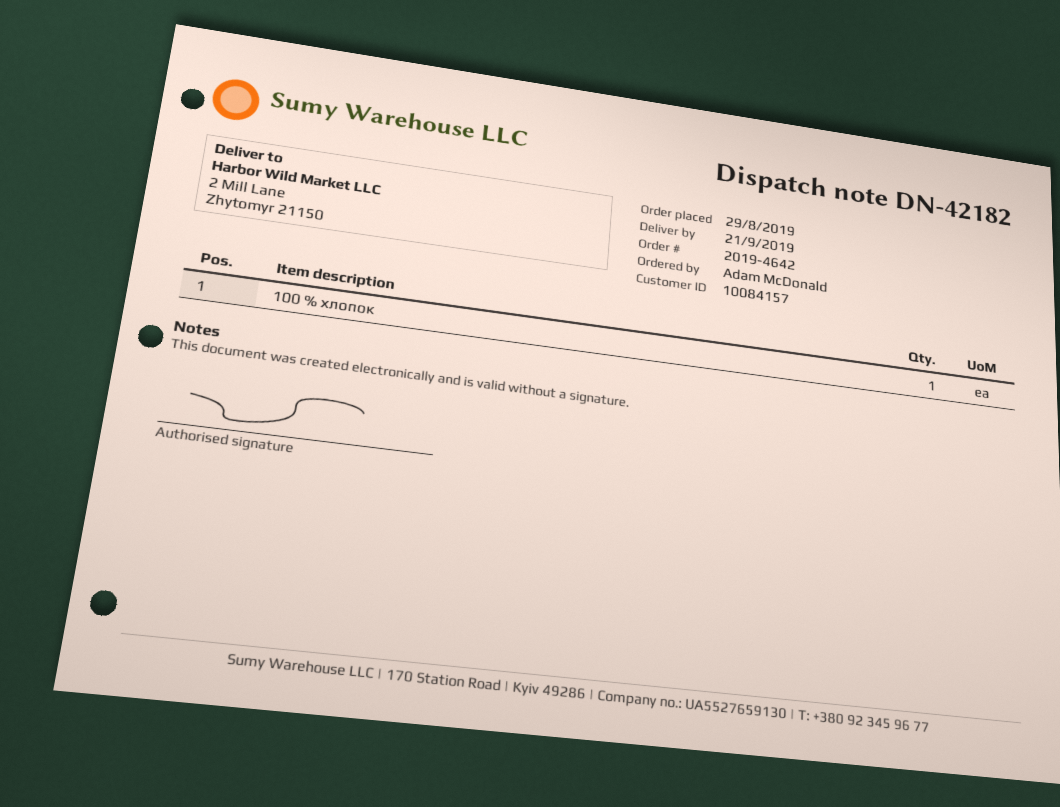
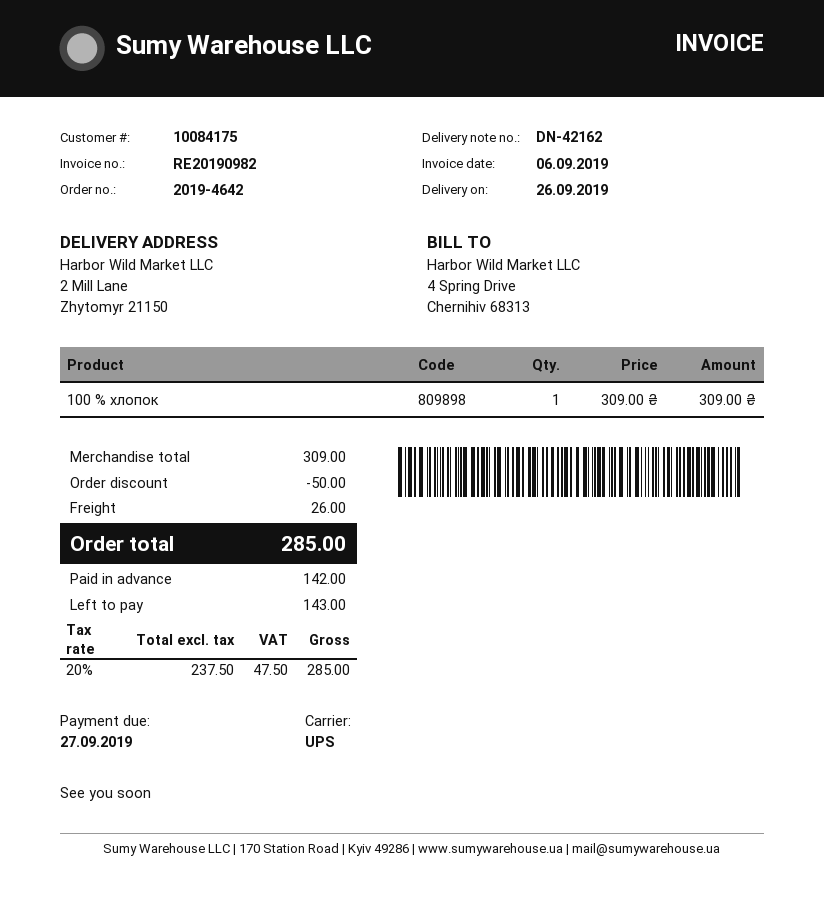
delivery note number: DN-42182 -> DN-42162
delivery date: 2019-09-21 -> 2019-09-26
customer number: 10084157 -> 10084175

